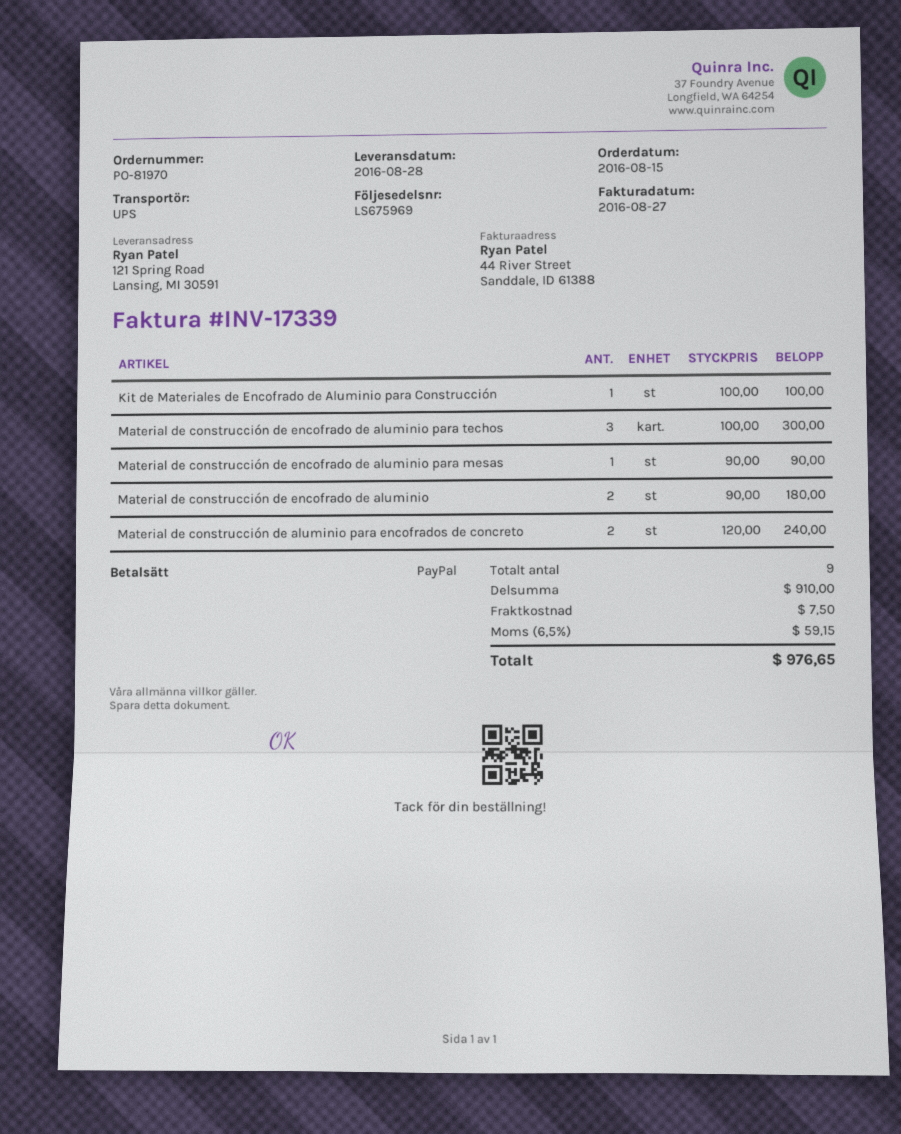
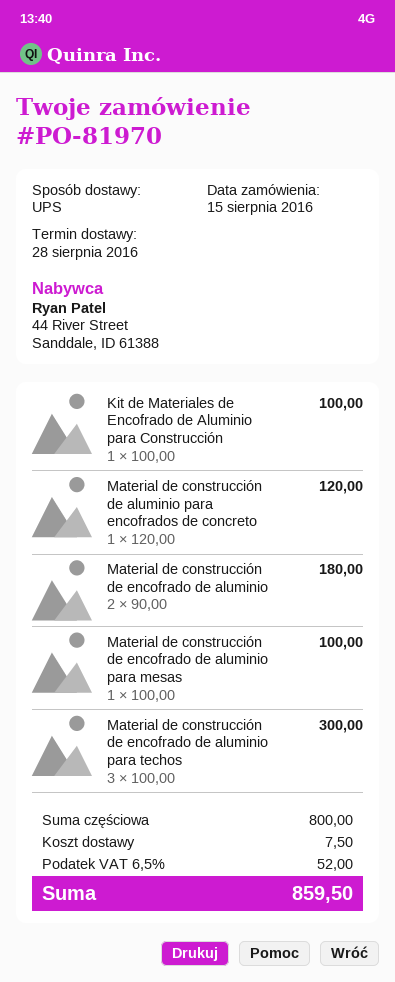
Material de construcción de encofrado de aluminio para mesas: 1 x 90.00 = 90.00 -> 1 x 100.00 = 100.00
Material de construcción de aluminio para encofrados de concreto: 2 x 120.00 = 240.00 -> 1 x 120.00 = 120.00
subtotal: 910.00 -> 800.00
tax: 6.5% = 59.15 -> 6.5% = 52.00
total: 976.65 -> 859.50

